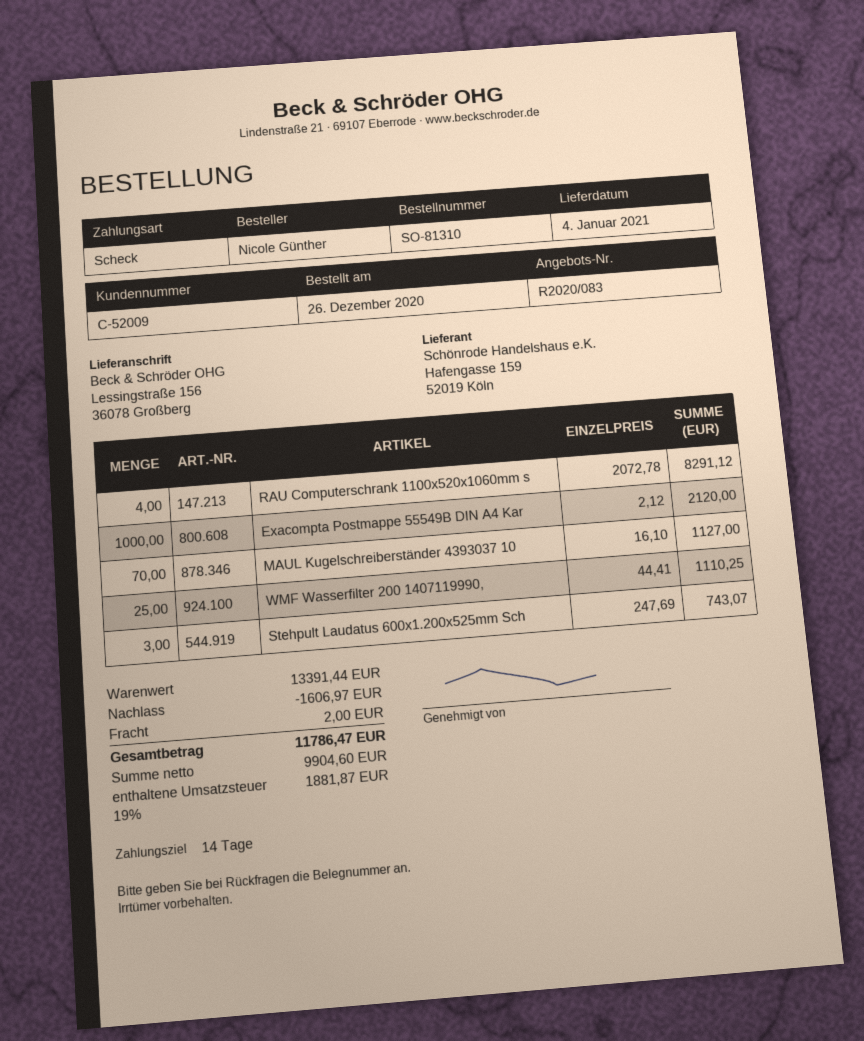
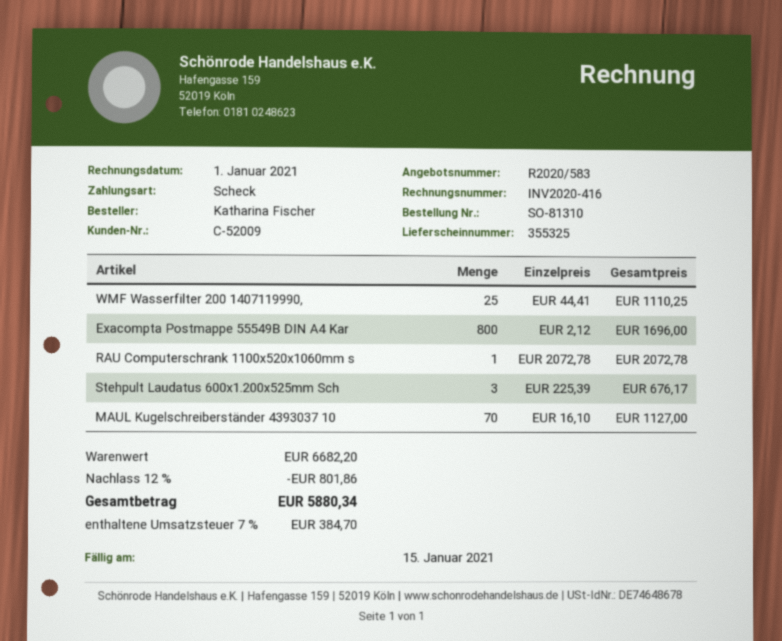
quote number: R2020/083 -> R2020/583
ordered by: Nicole Günther -> Katharina Fischer
RAU Computerschrank 1100x520x1060mm s: 4 x 2072.78 = 8291.12 -> 1 x 2072.78 = 2072.78
Exacompta Postmappe 55549B DIN A4 Kar: 1000 x 2.12 = 2120.00 -> 800 x 2.12 = 1696.00
Stehpult Laudatus 600x1.200x525mm Sch: 3 x 247.69 = 743.07 -> 3 x 225.39 = 676.17
subtotal: 13391.44 -> 6682.20
discount: 1606.97 -> 801.86
shipping: 2.00 -> none
tax: 19% = 1881.87 -> 7% = 384.70
total: 11786.47 -> 5880.34

